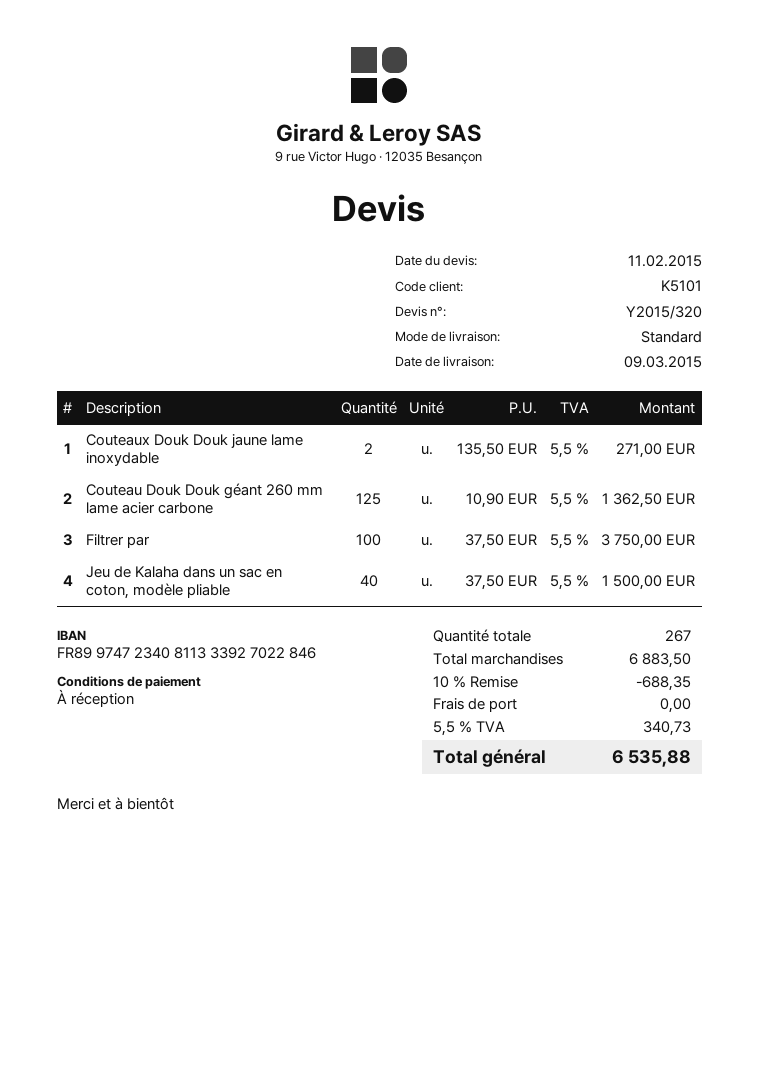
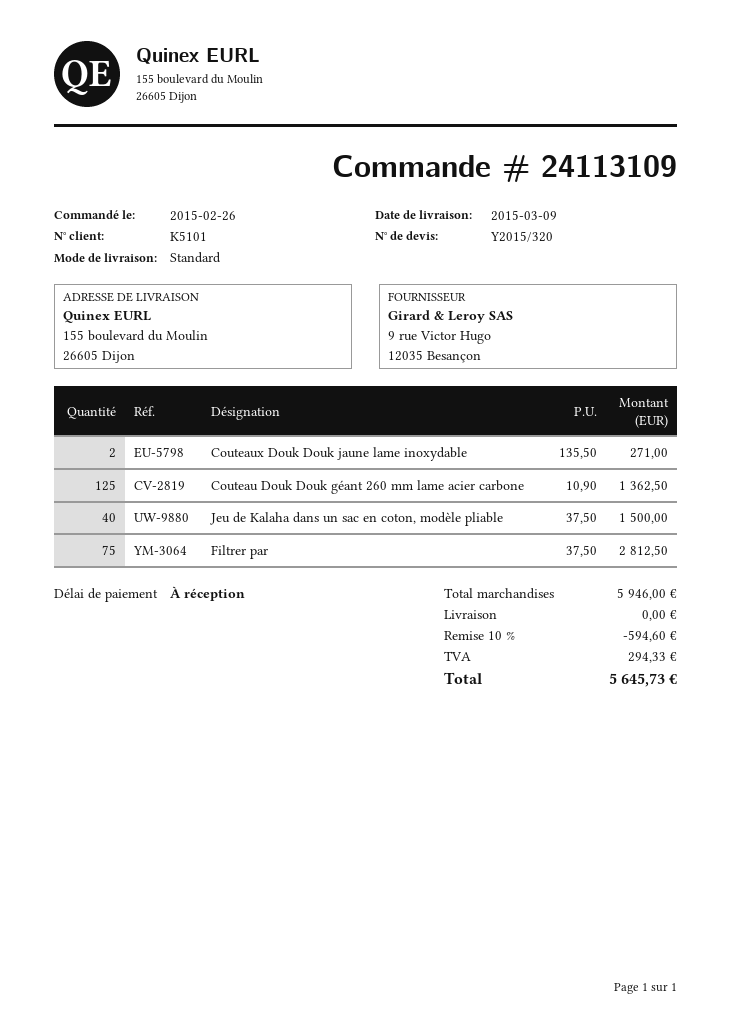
Filtrer par: 100 x 37.50 = 3750.00 -> 75 x 37.50 = 2812.50
subtotal: 6883.50 -> 5946.00
discount: 10% = 688.35 -> 10% = 594.60
tax: 340.73 -> 294.33
total: 6535.88 -> 5645.73

